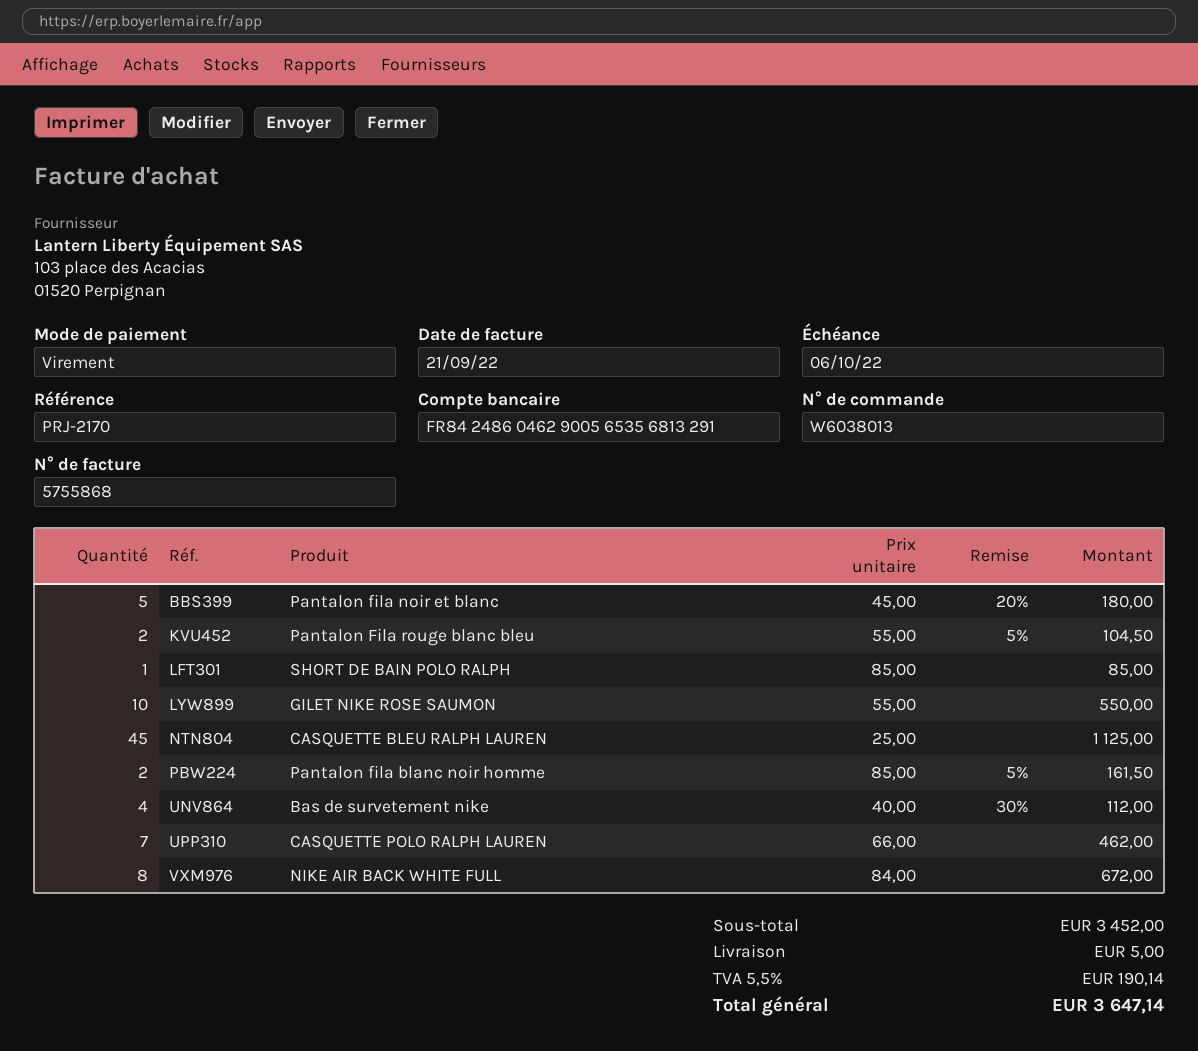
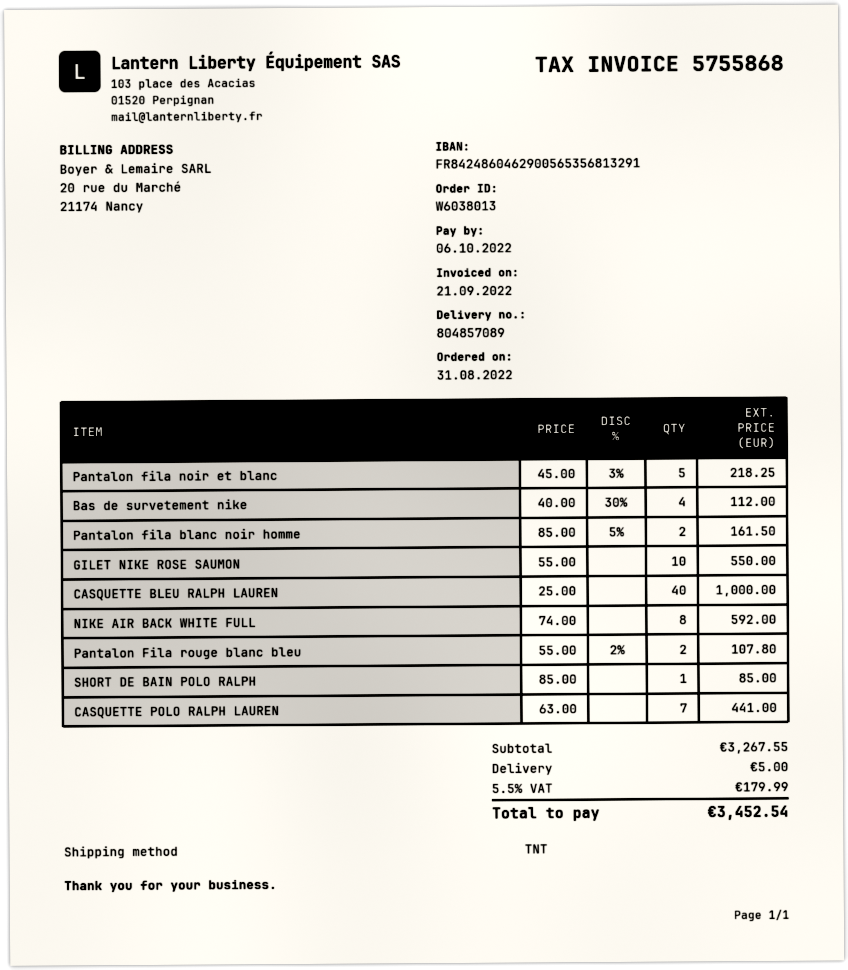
Pantalon fila noir et blanc: 5 x 45.00 - 20% = 180.00 -> 5 x 45.00 - 3% = 218.25
Pantalon Fila rouge blanc bleu: 2 x 55.00 - 5% = 104.50 -> 2 x 55.00 - 2% = 107.80
CASQUETTE BLEU RALPH LAUREN: 45 x 25.00 = 1125.00 -> 40 x 25.00 = 1000.00
CASQUETTE POLO RALPH LAUREN: 7 x 66.00 = 462.00 -> 7 x 63.00 = 441.00
NIKE AIR BACK WHITE FULL: 8 x 84.00 = 672.00 -> 8 x 74.00 = 592.00
subtotal: 3452.00 -> 3267.55
tax: 5.5% = 190.14 -> 5.5% = 179.99
total: 3647.14 -> 3452.54

